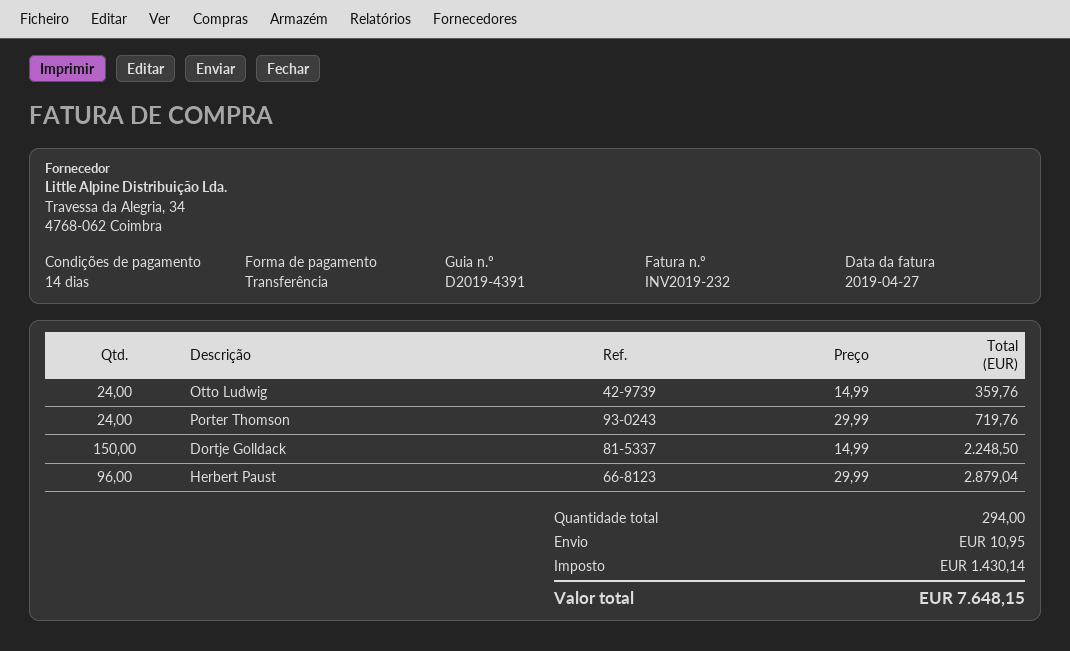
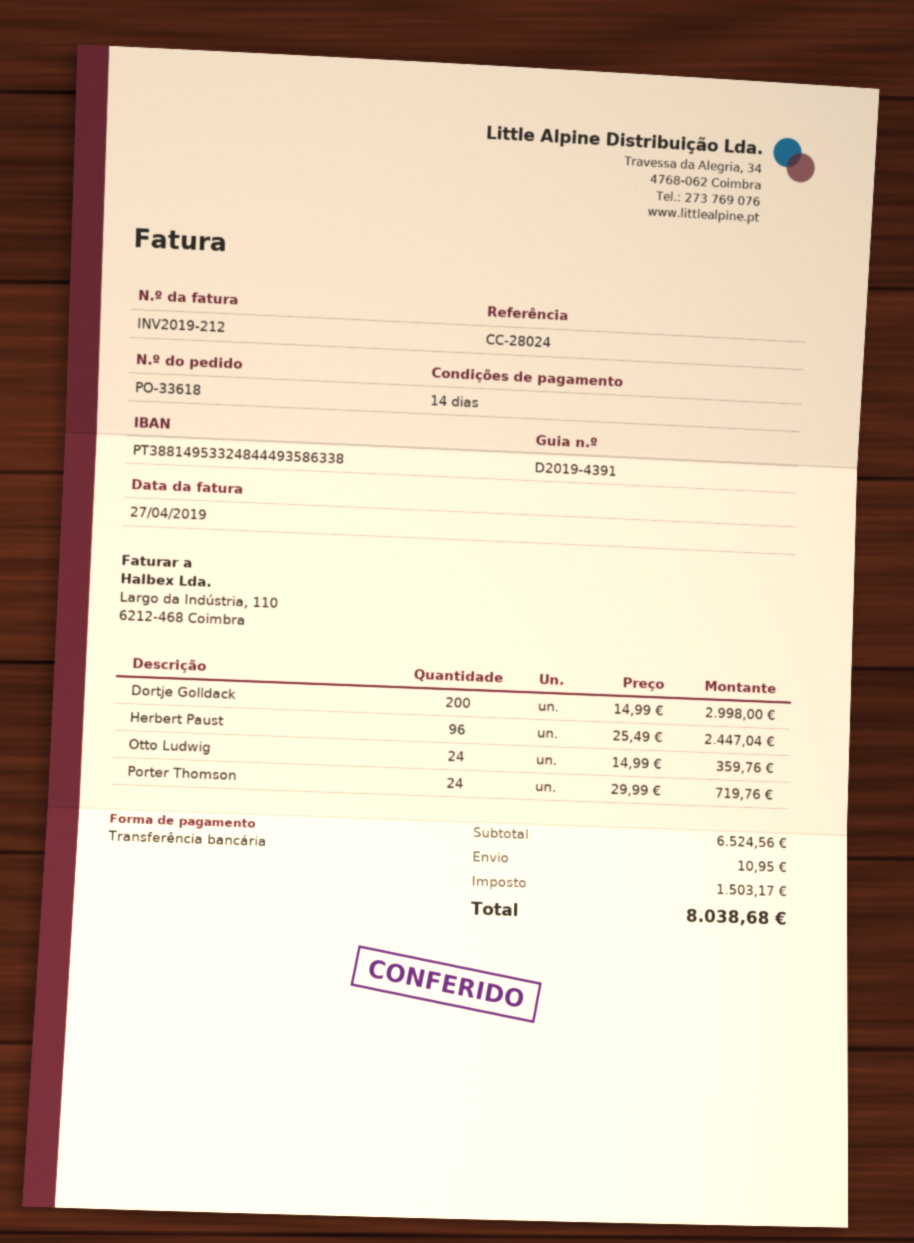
invoice number: INV2019-232 -> INV2019-212
Dortje Golldack: 150 x 14.99 = 2248.50 -> 200 x 14.99 = 2998.00
Herbert Paust: 96 x 29.99 = 2879.04 -> 96 x 25.49 = 2447.04
tax: 1430.14 -> 1503.17
total: 7648.15 -> 8038.68

